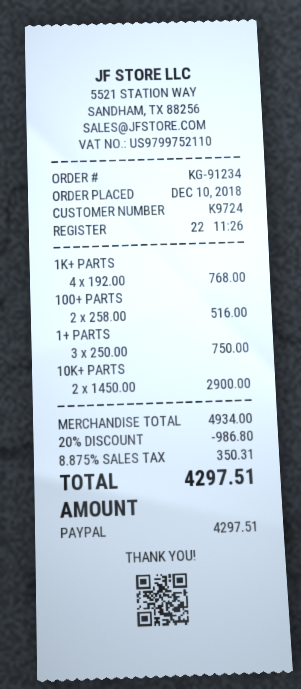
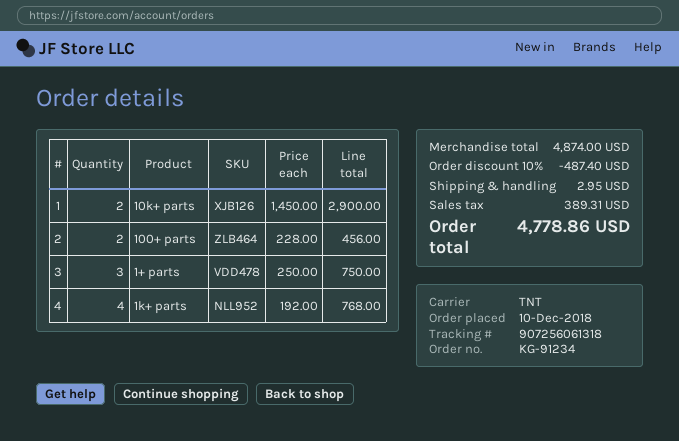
100+ PARTS: 2 x 258.00 = 516.00 -> 2 x 228.00 = 456.00
subtotal: 4934.00 -> 4874.00
discount: 20% = 986.80 -> 10% = 487.40
shipping: none -> 2.95
tax: 350.31 -> 389.31
total: 4297.51 -> 4778.86

